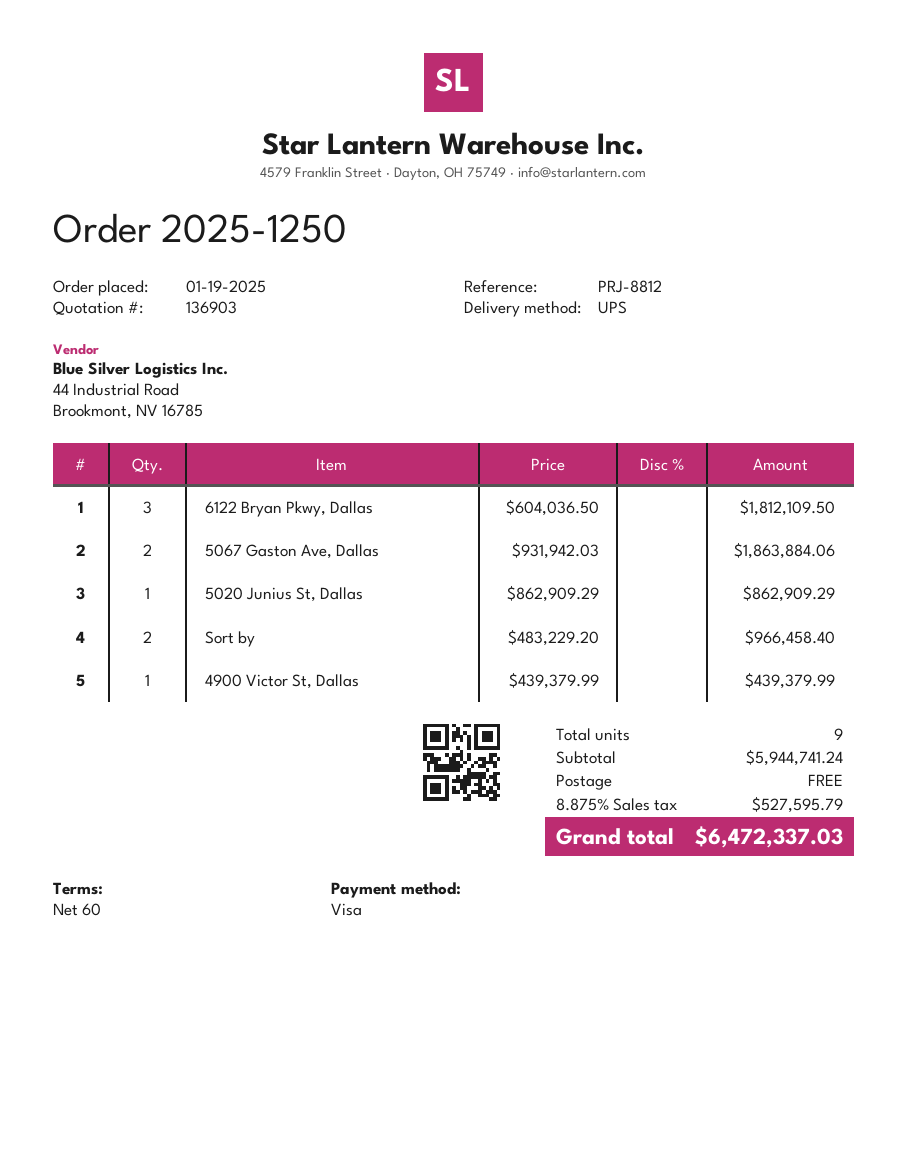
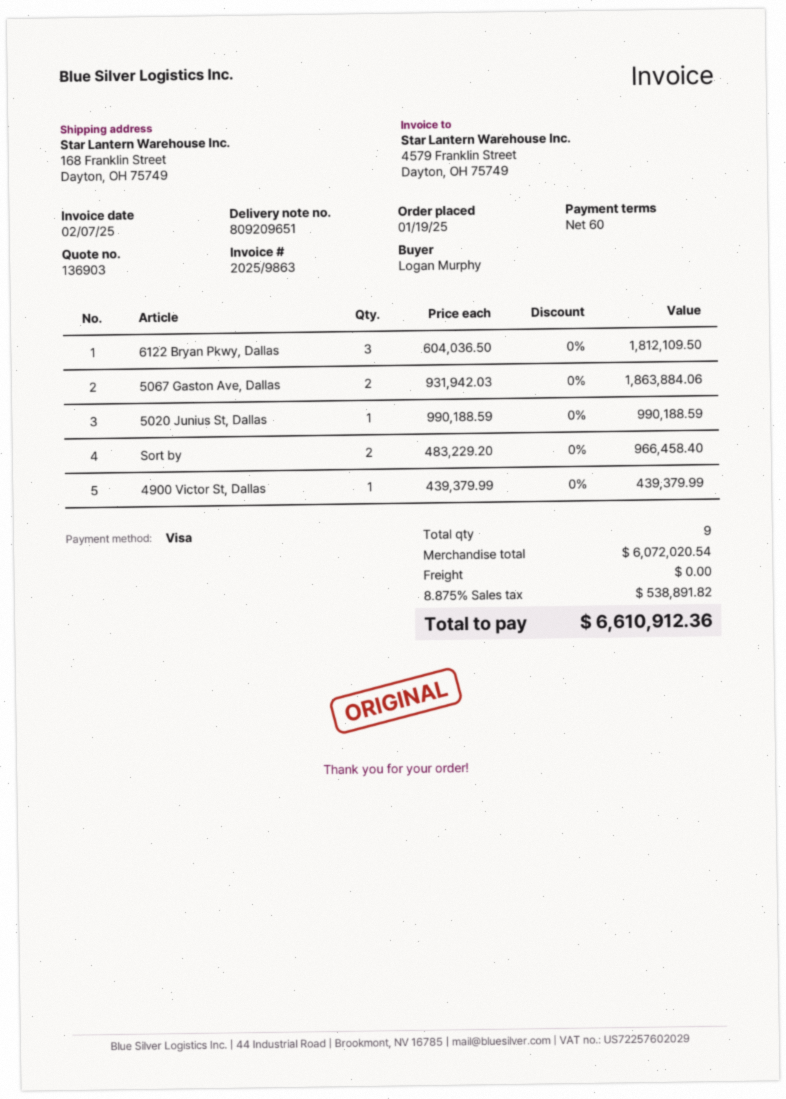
5020 Junius St, Dallas: 1 x 862909.29 = 862909.29 -> 1 x 990188.59 = 990188.59
subtotal: 5944741.24 -> 6072020.54
tax: 8.875% = 527595.79 -> 8.875% = 538891.82
total: 6472337.03 -> 6610912.36

